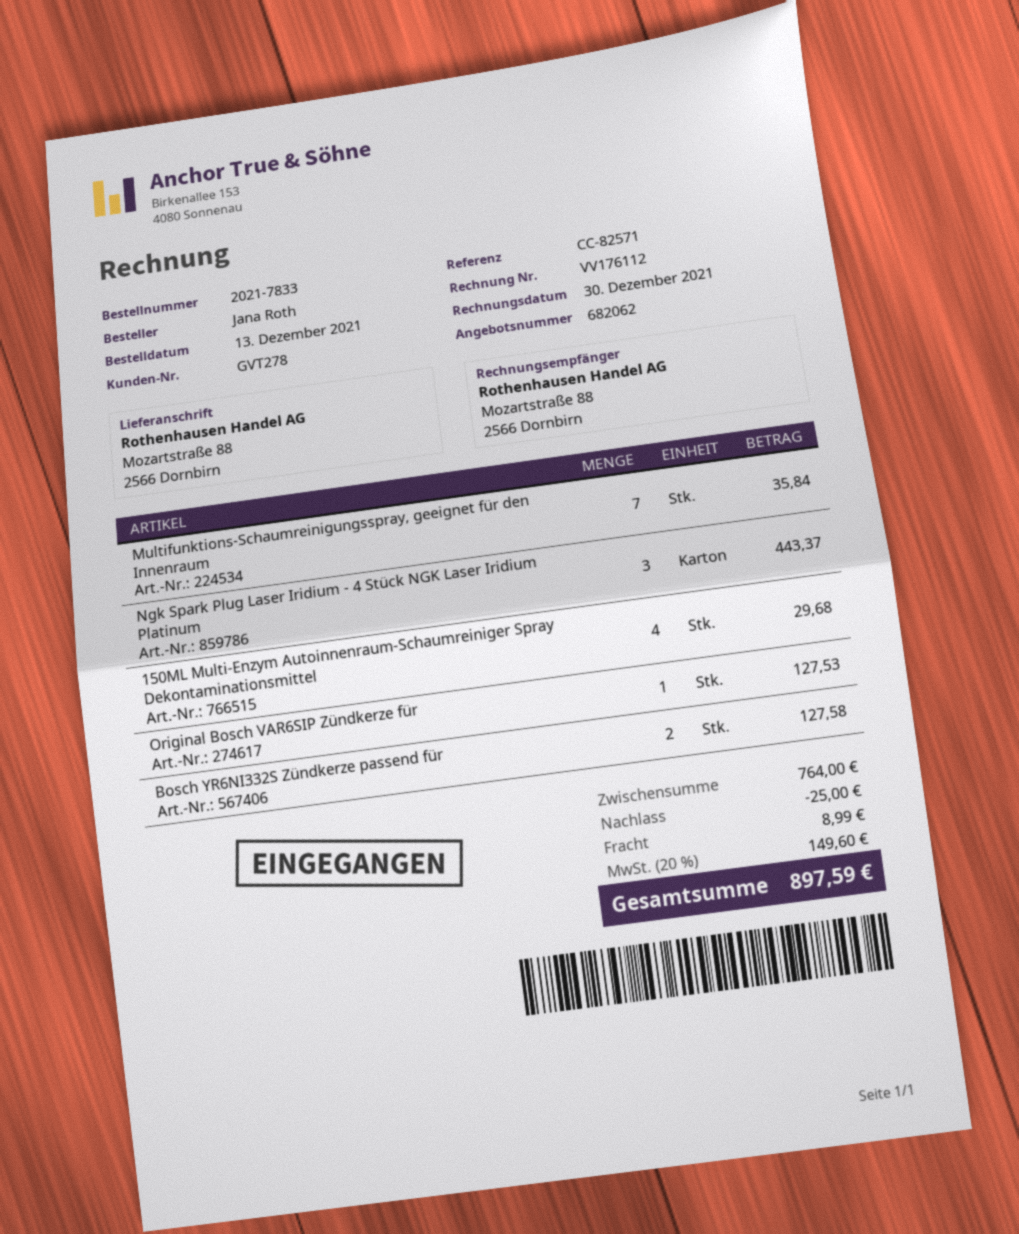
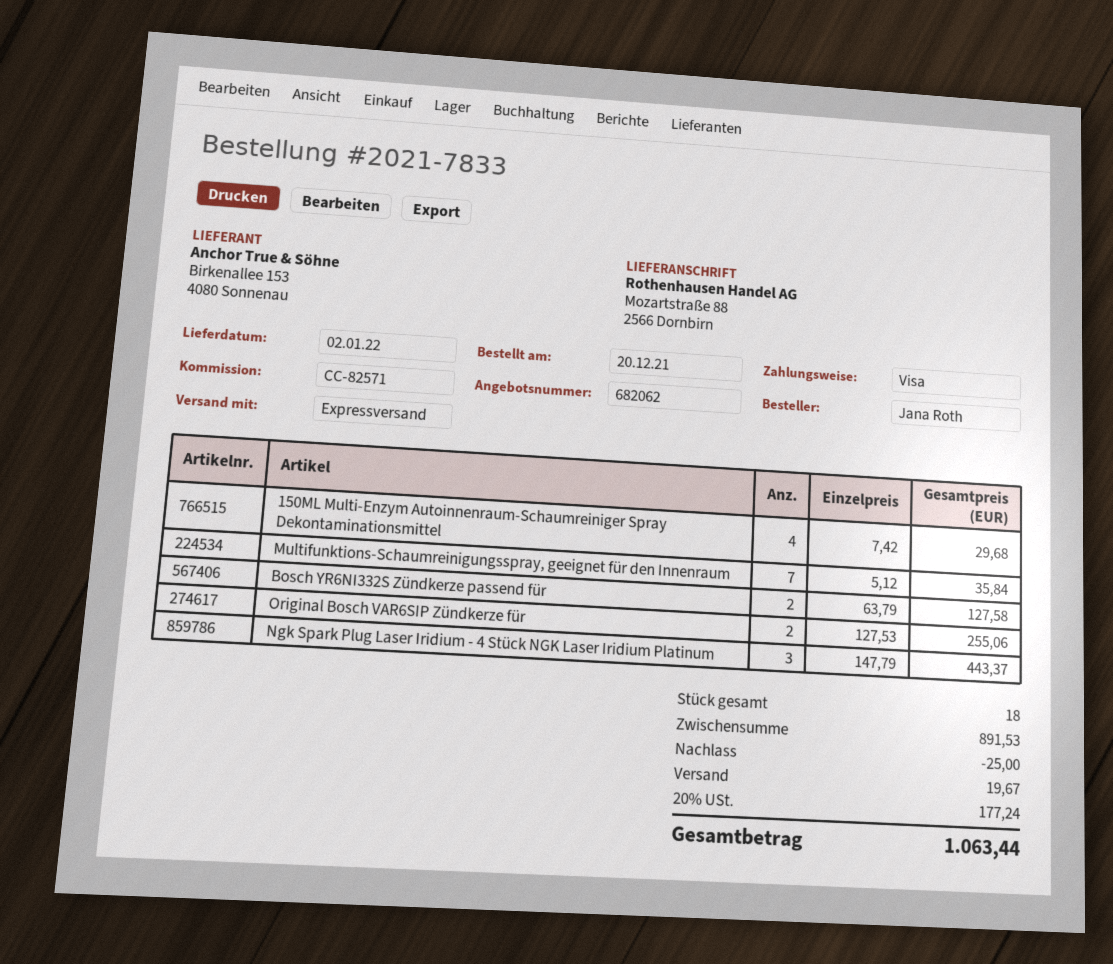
order date: 2021-12-13 -> 2021-12-20
Original Bosch VAR6SIP Zündkerze für: 1 for 127.53 -> 2 for 255.06
subtotal: 764.00 -> 891.53
shipping: 8.99 -> 19.67
tax: 20% = 149.60 -> 20% = 177.24
total: 897.59 -> 1063.44

